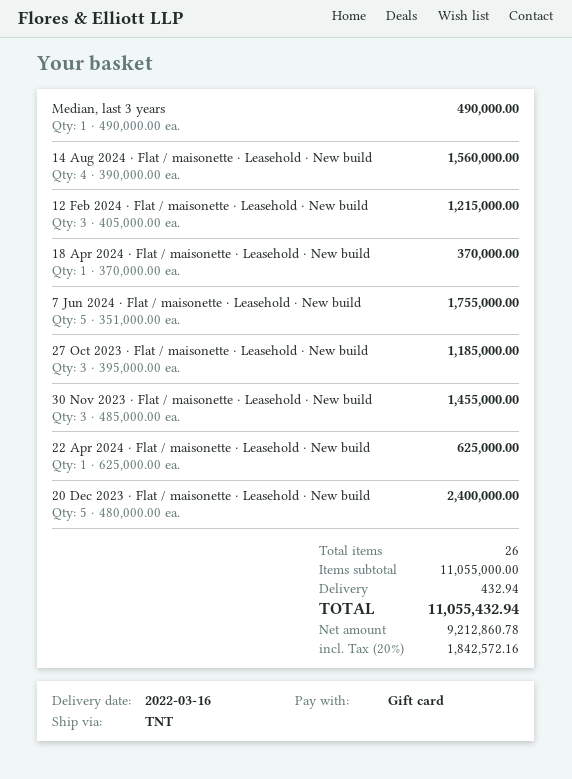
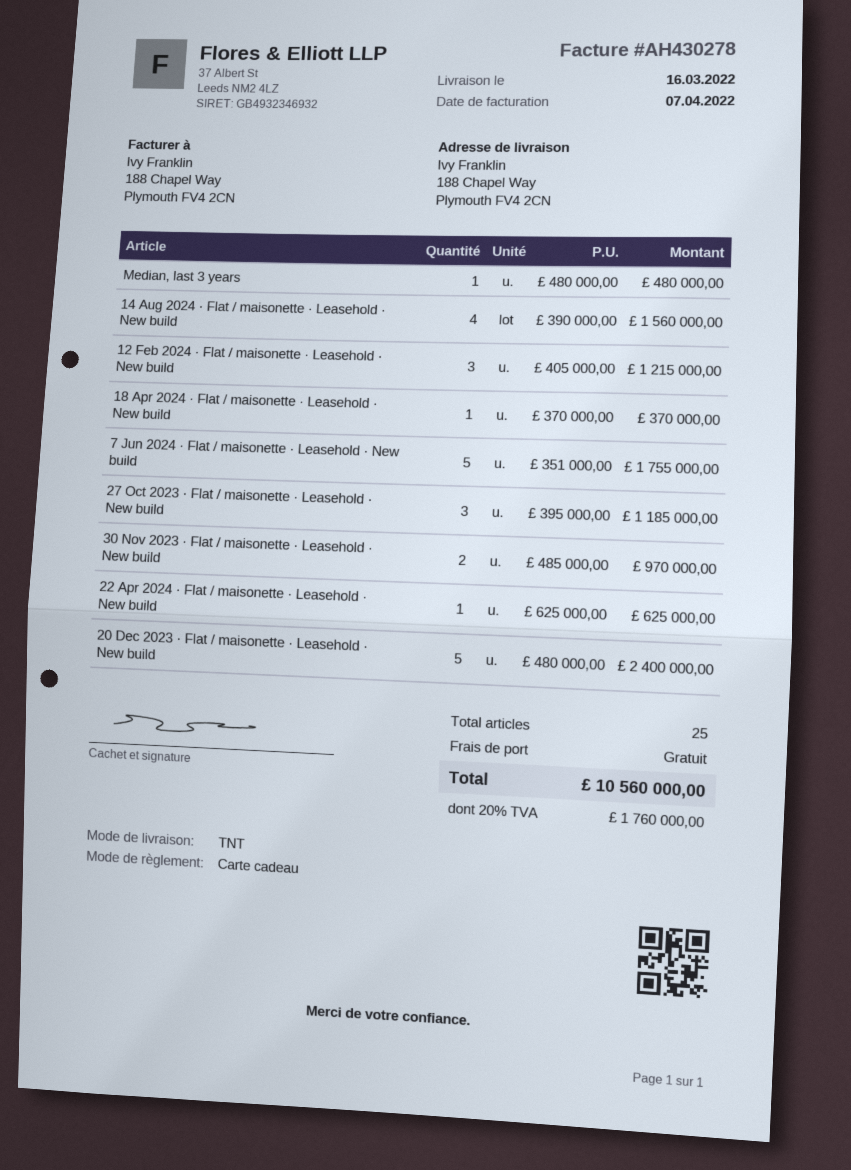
Median, last 3 years: 1 x 490000.00 = 490000.00 -> 1 x 480000.00 = 480000.00
30 Nov 2023 · Flat / maisonette · Leasehold · New build: 3 x 485000.00 = 1455000.00 -> 2 x 485000.00 = 970000.00
total quantity: 26 -> 25
shipping: 432.94 -> 0.00
tax: 20% = 1842572.16 -> 20% = 1760000.00
total: 11055432.94 -> 10560000.00

